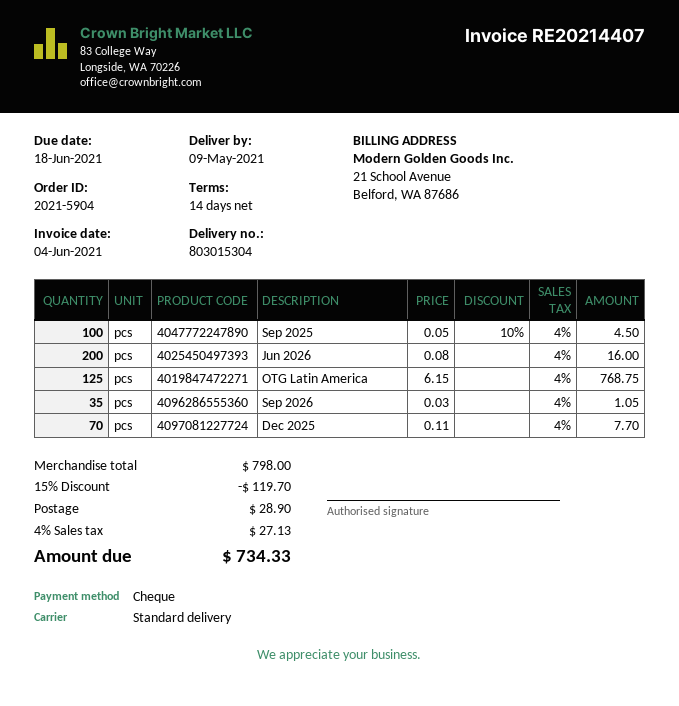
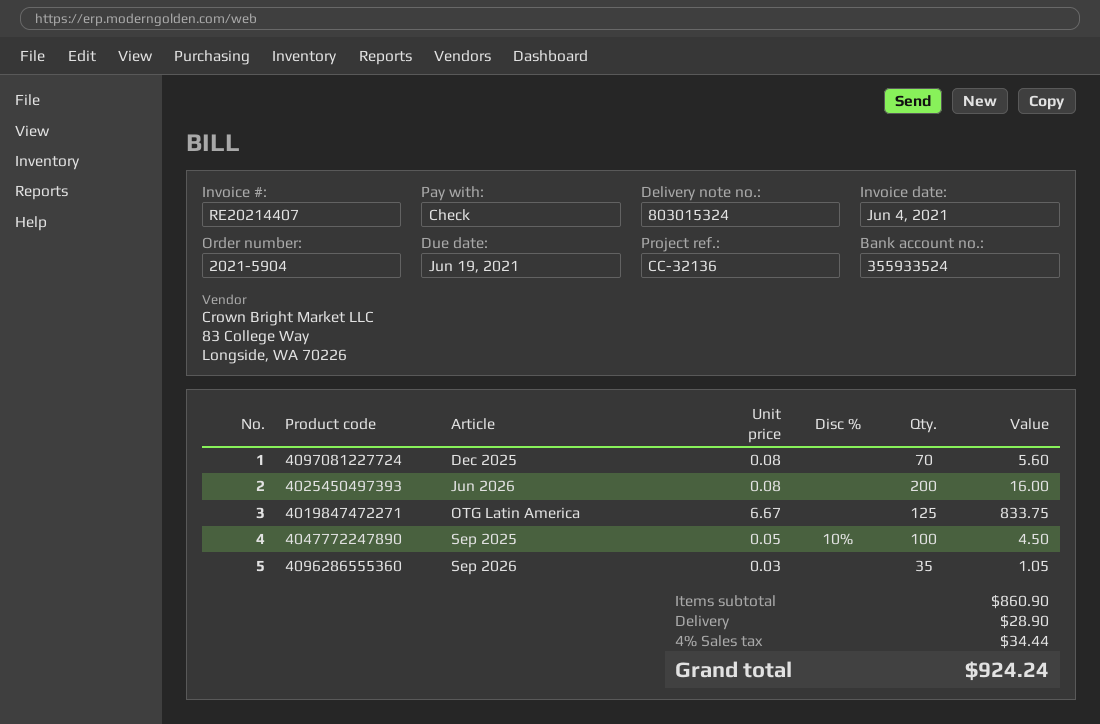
delivery note number: 803015304 -> 803015324
due date: 2021-06-18 -> 2021-06-19
OTG Latin America: 125 x 6.15 = 768.75 -> 125 x 6.67 = 833.75
Dec 2025: 70 x 0.11 = 7.70 -> 70 x 0.08 = 5.60
subtotal: 798.00 -> 860.90
discount: 15% = 119.70 -> none
tax: 4% = 27.13 -> 4% = 34.44
total: 734.33 -> 924.24

